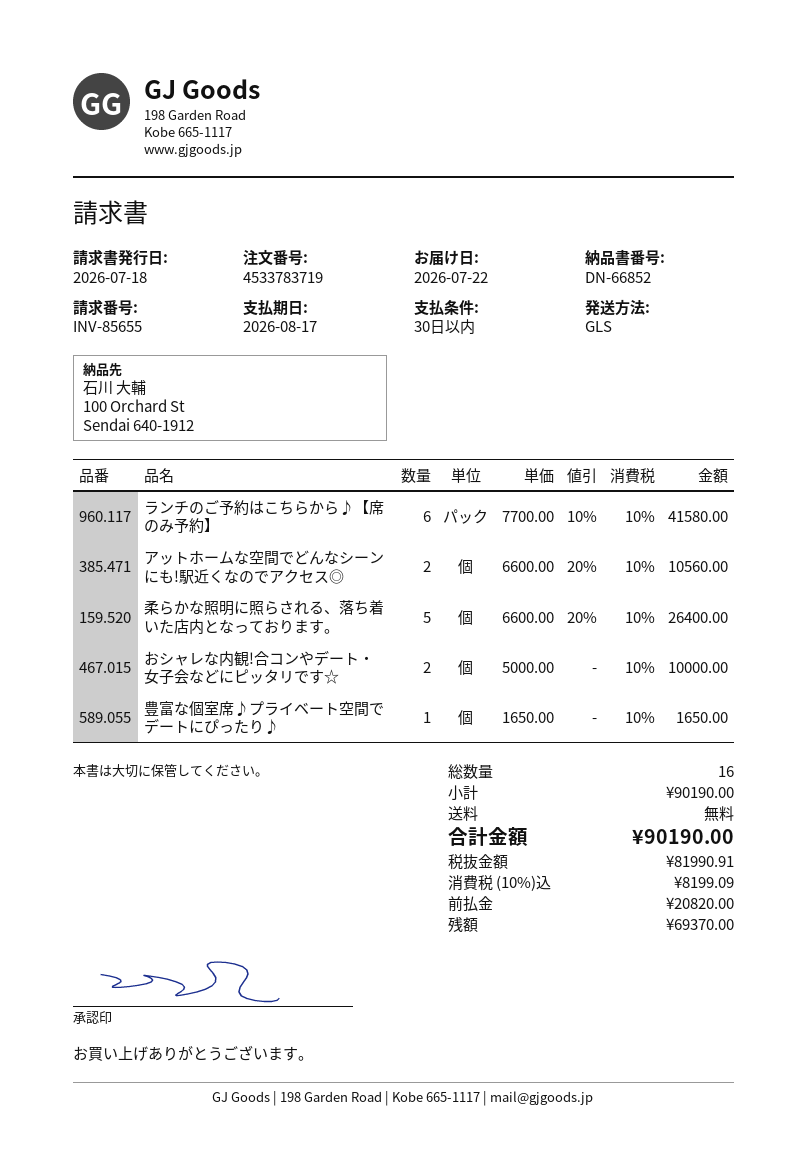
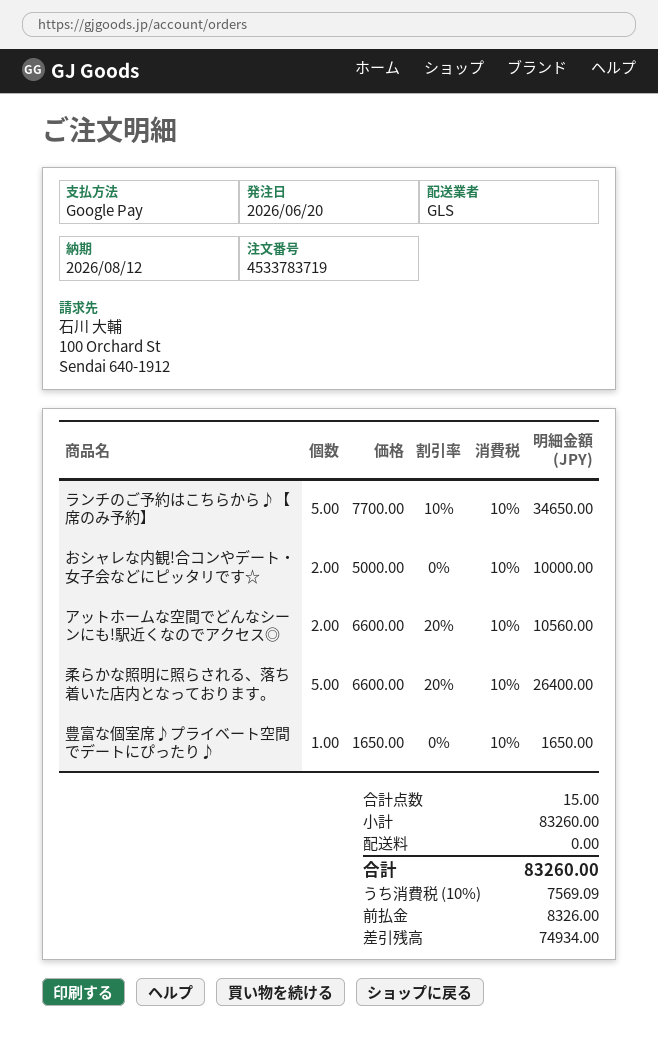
delivery date: 2026-07-22 -> 2026-08-12
ランチのご予約はこちらから♪【席のみ予約】: 6 x 7700.00 - 10% = 41580.00 -> 5 x 7700.00 - 10% = 34650.00
total quantity: 16 -> 15
subtotal: 90190.00 -> 83260.00
tax: 10% = 8199.09 -> 10% = 7569.09
total: 90190.00 -> 83260.00
deposit: 20820.00 -> 8326.00
balance: 69370.00 -> 74934.00

